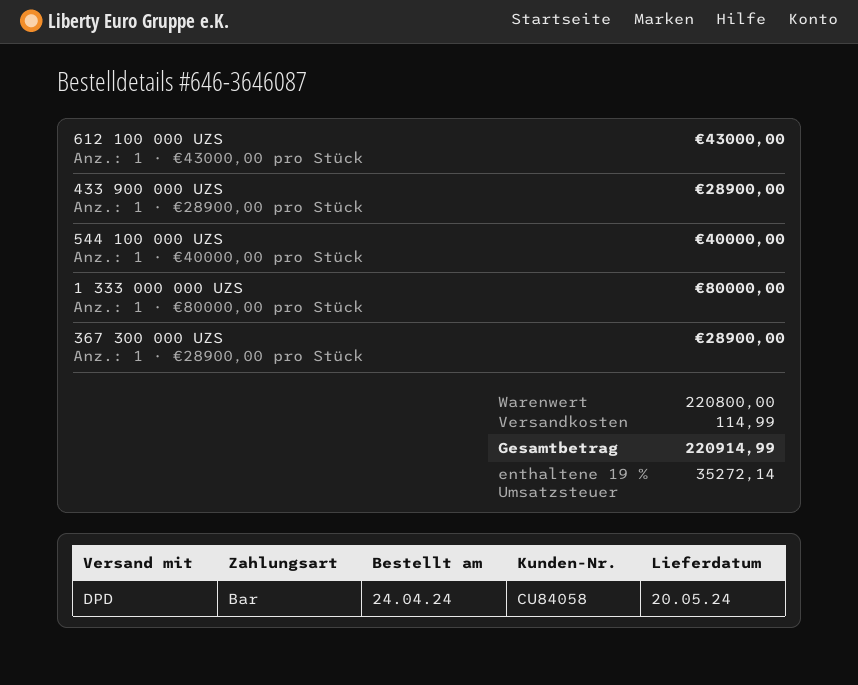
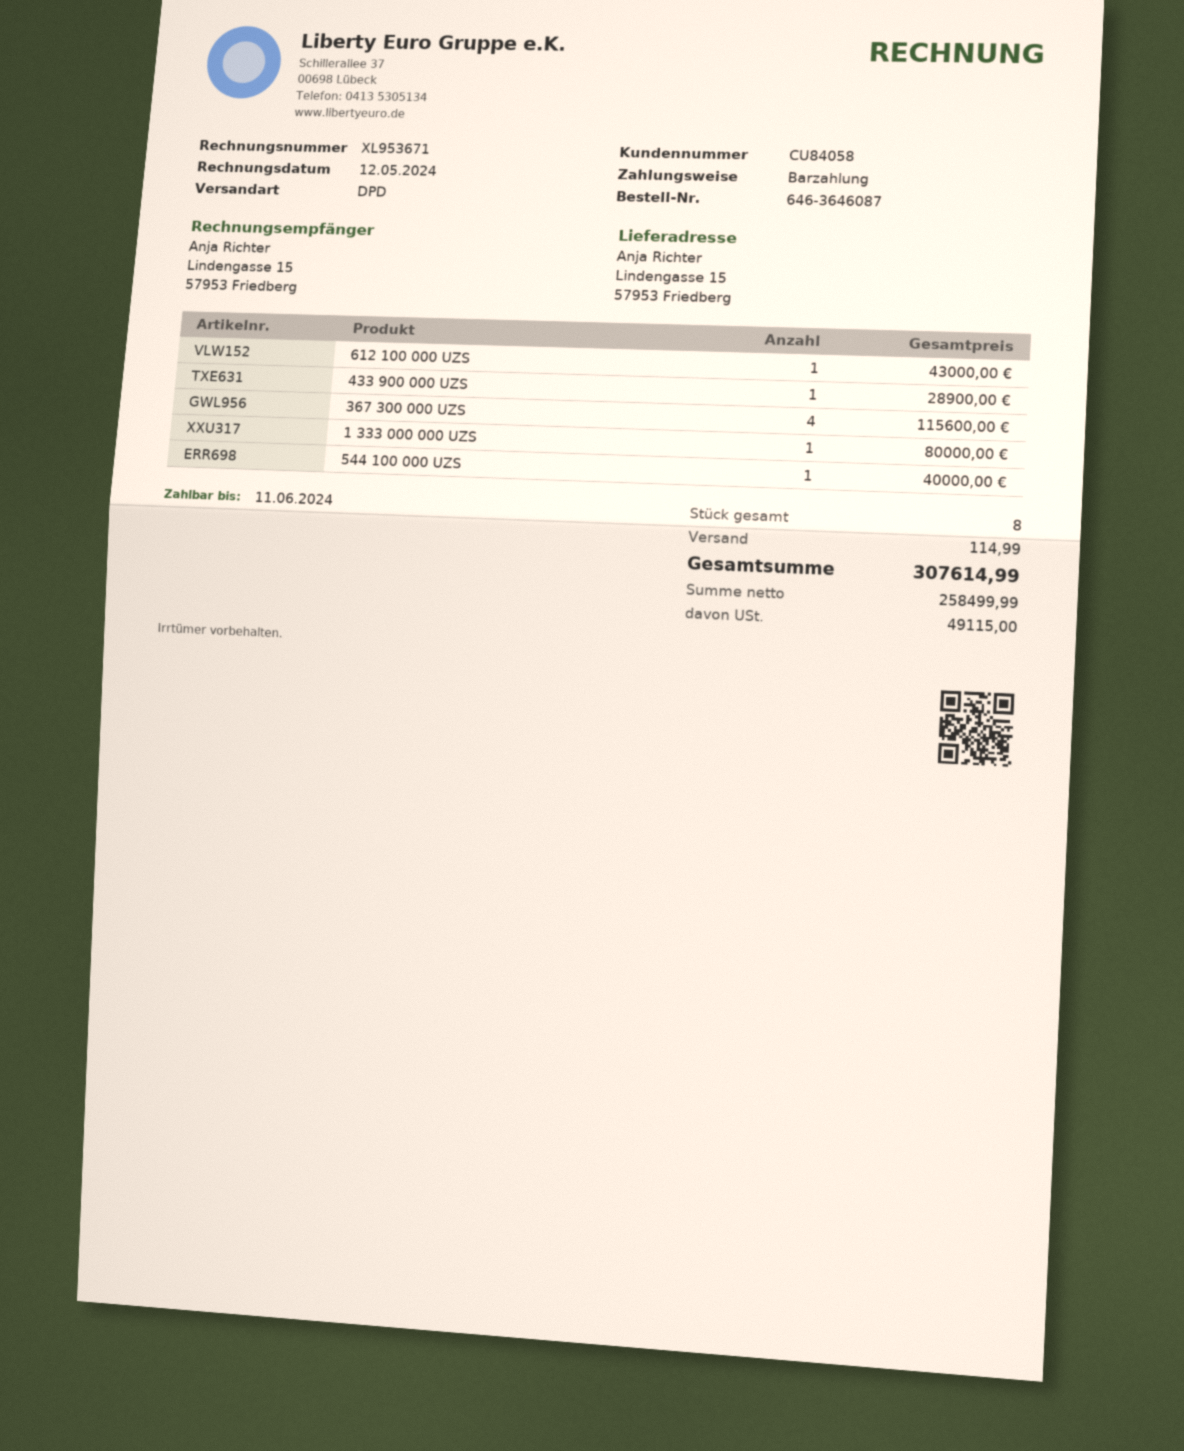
367 300 000 UZS: 1 for 28900.00 -> 4 for 115600.00
tax: 35272.14 -> 49115.00
total: 220914.99 -> 307614.99

